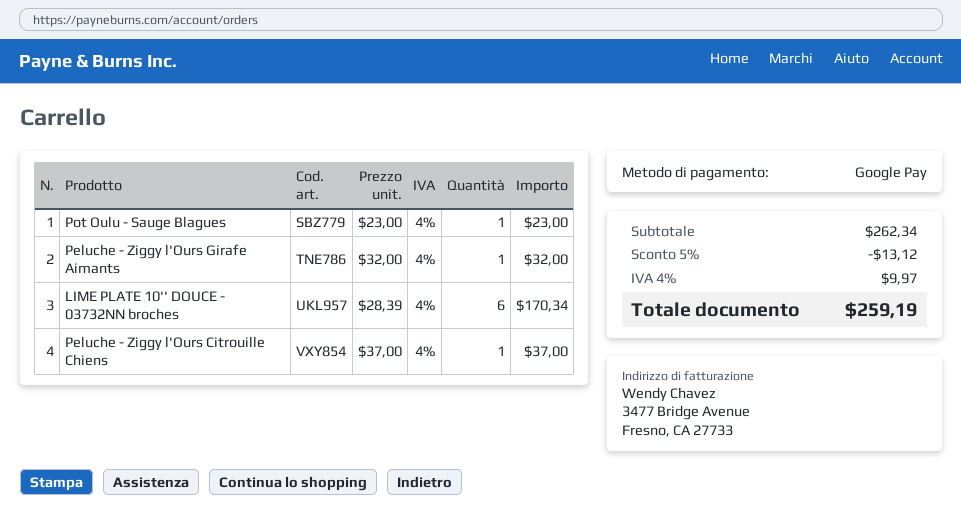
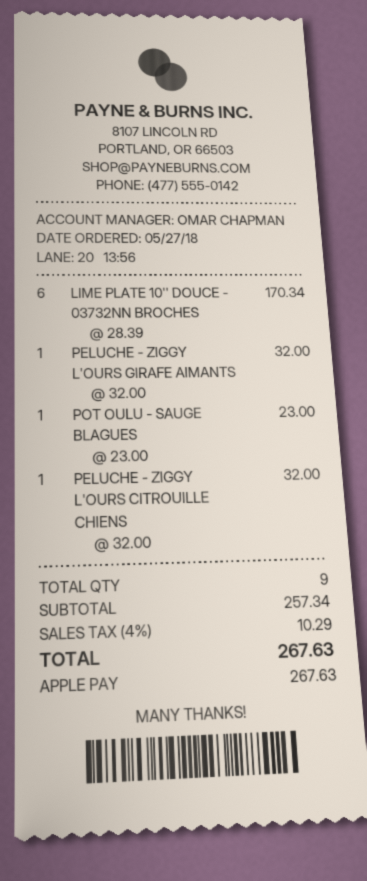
payment method: Google Pay -> Apple Pay
Peluche - Ziggy l'Ours Citrouille Chiens: 1 x 37.00 = 37.00 -> 1 x 32.00 = 32.00
subtotal: 262.34 -> 257.34
discount: 5% = 13.12 -> none
tax: 4% = 9.97 -> 4% = 10.29
total: 259.19 -> 267.63

